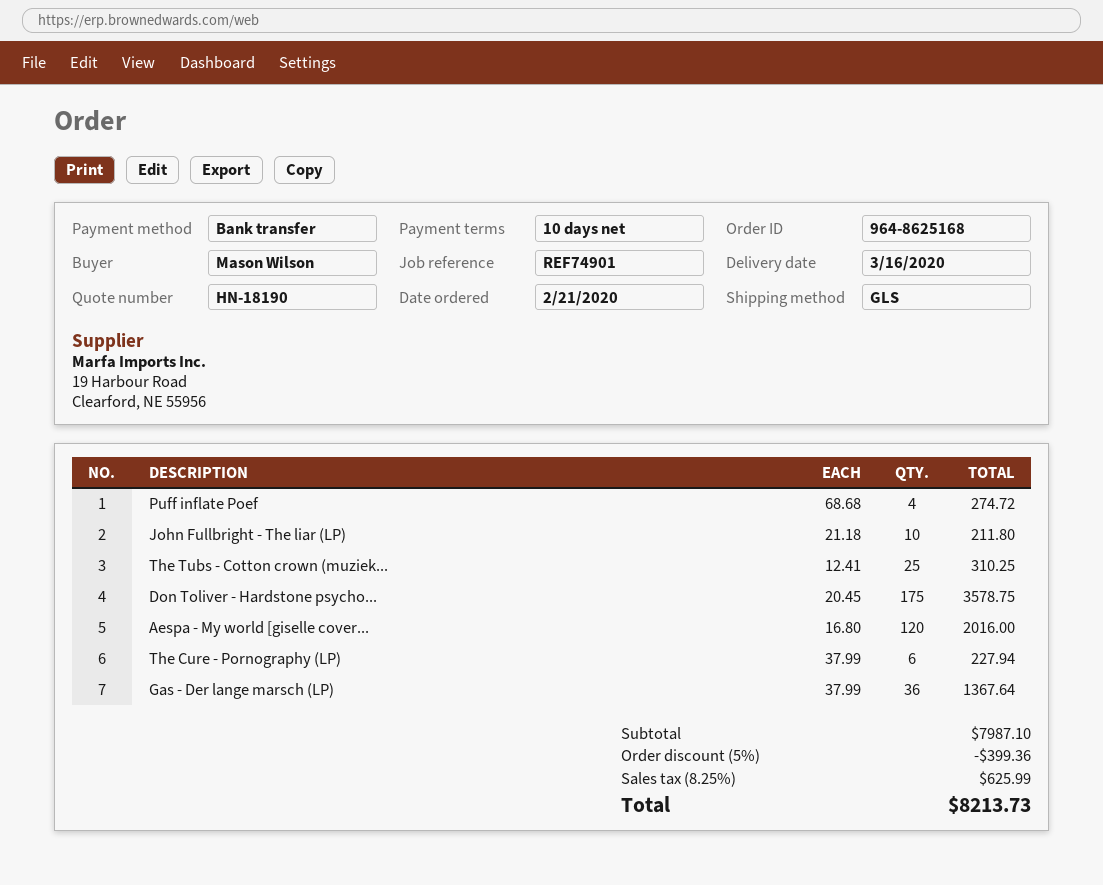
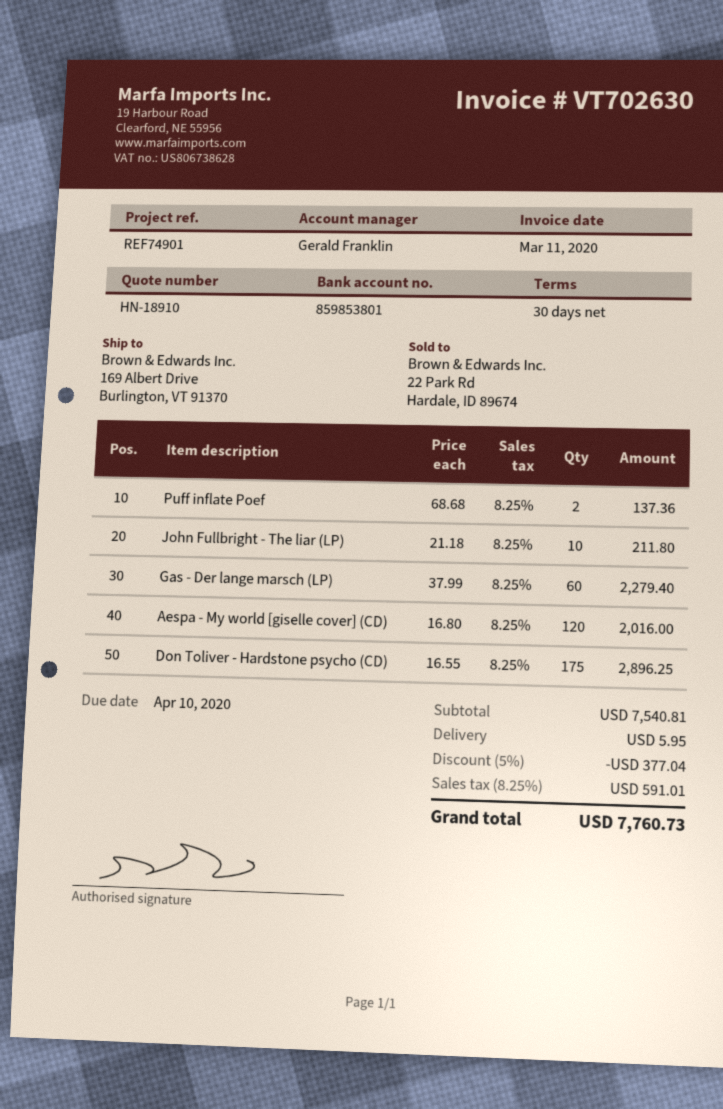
quote number: HN-18190 -> HN-18910
payment terms: 10 days -> 30 days
Puff inflate Poef: 4 x 68.68 = 274.72 -> 2 x 68.68 = 137.36
The Tubs - Cotton crown (muziek...: 25 x 12.41 = 310.25 -> none
Don Toliver - Hardstone psycho...: 175 x 20.45 = 3578.75 -> 175 x 16.55 = 2896.25
The Cure - Pornography (LP): 6 x 37.99 = 227.94 -> none
Gas - Der lange marsch (LP): 36 x 37.99 = 1367.64 -> 60 x 37.99 = 2279.40
subtotal: 7987.10 -> 7540.81
discount: 5% = 399.36 -> 5% = 377.04
shipping: none -> 5.95
tax: 8.25% = 625.99 -> 8.25% = 591.01
total: 8213.73 -> 7760.73

